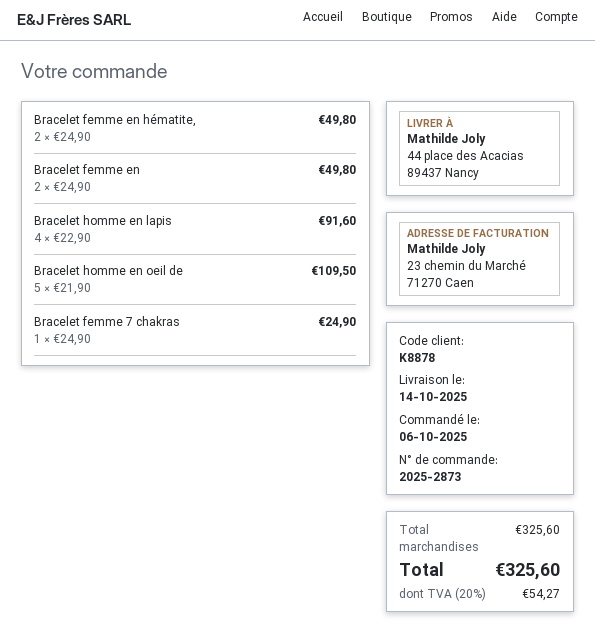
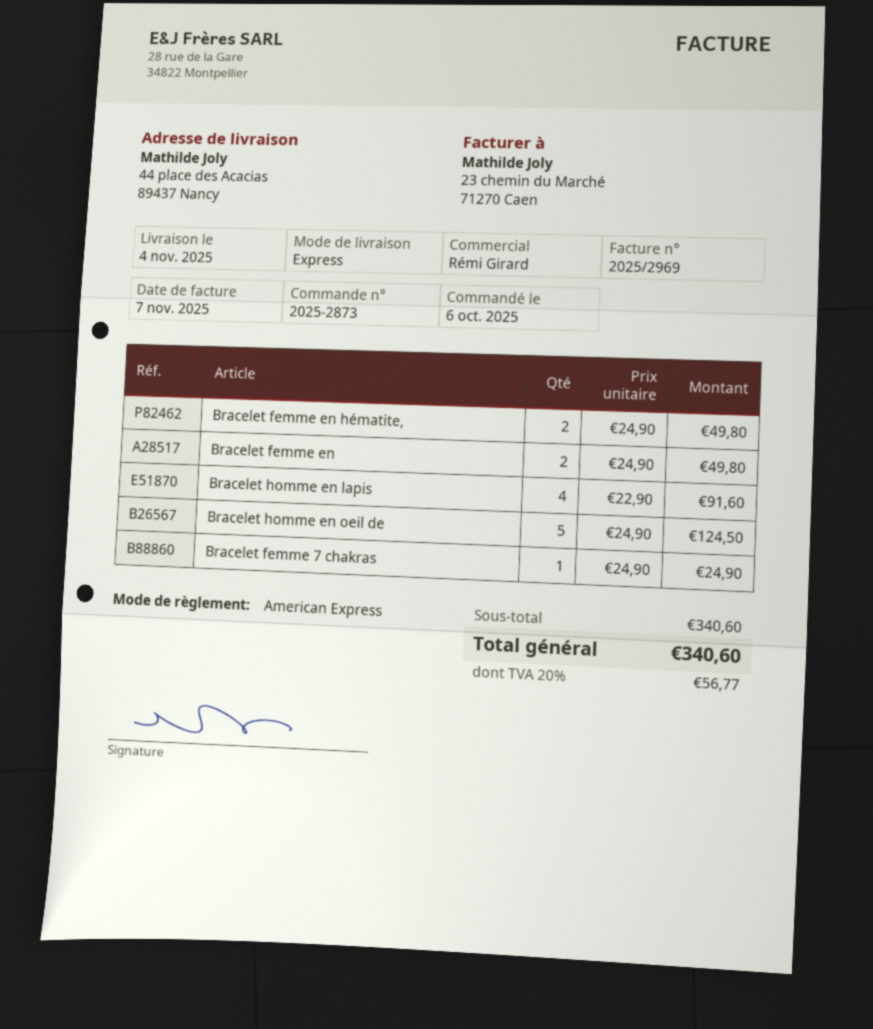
delivery date: 2025-10-14 -> 2025-11-04
Bracelet homme en oeil de: 5 x 21.90 = 109.50 -> 5 x 24.90 = 124.50
subtotal: 325.60 -> 340.60
tax: 20% = 54.27 -> 20% = 56.77
total: 325.60 -> 340.60

